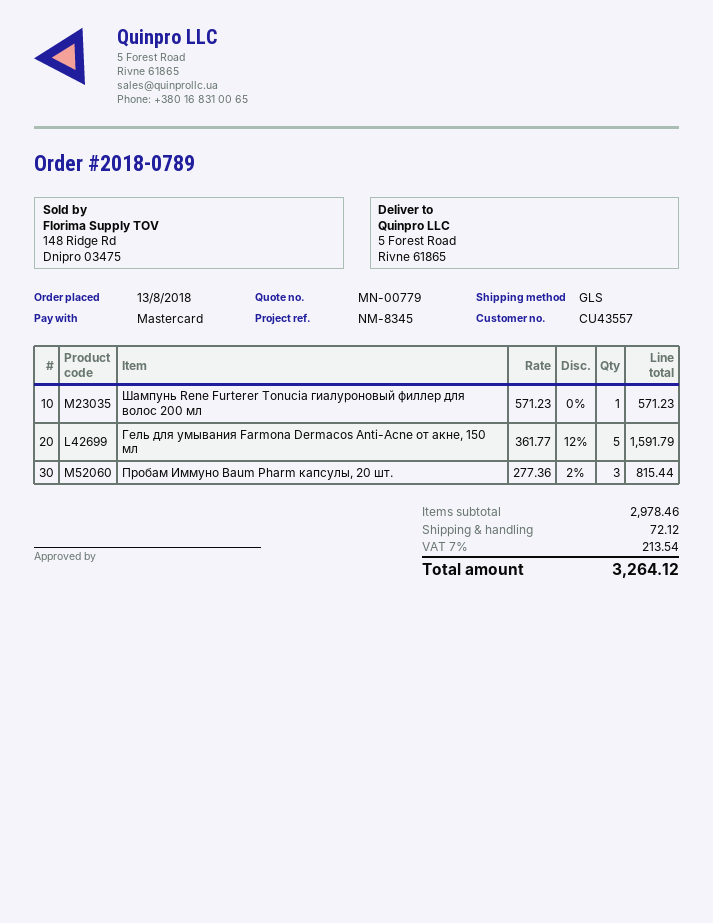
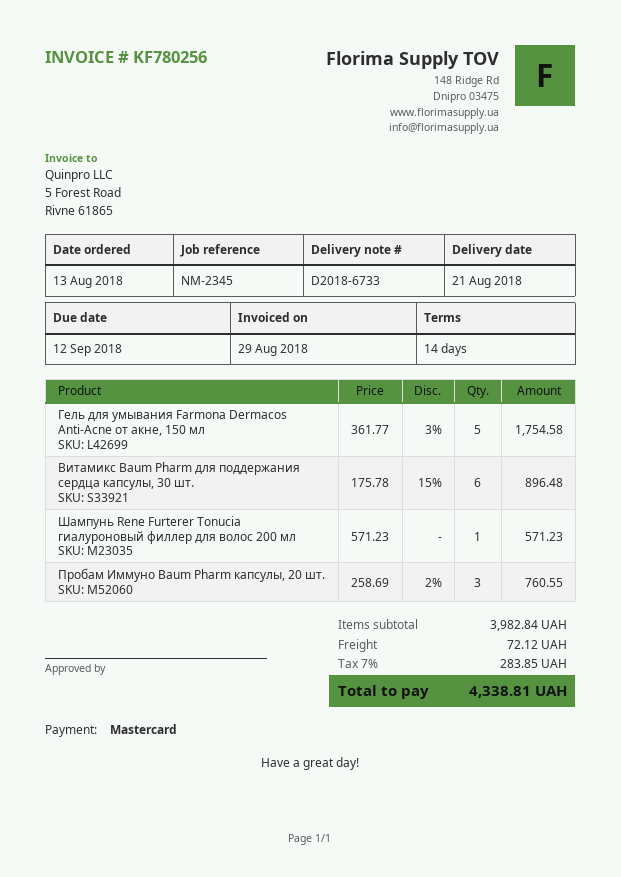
reference: NM-8345 -> NM-2345
Гель для умывания Farmona Dermacos Anti-Acne от акне, 150 мл: 5 x 361.77 - 12% = 1591.79 -> 5 x 361.77 - 3% = 1754.58
Пробам Иммуно Baum Pharm капсулы, 20 шт.: 3 x 277.36 - 2% = 815.44 -> 3 x 258.69 - 2% = 760.55
Витамикс Baum Pharm для поддержания сердца капсулы, 30 шт.: none -> 6 x 175.78 - 15% = 896.48
subtotal: 2978.46 -> 3982.84
tax: 7% = 213.54 -> 7% = 283.85
total: 3264.12 -> 4338.81

